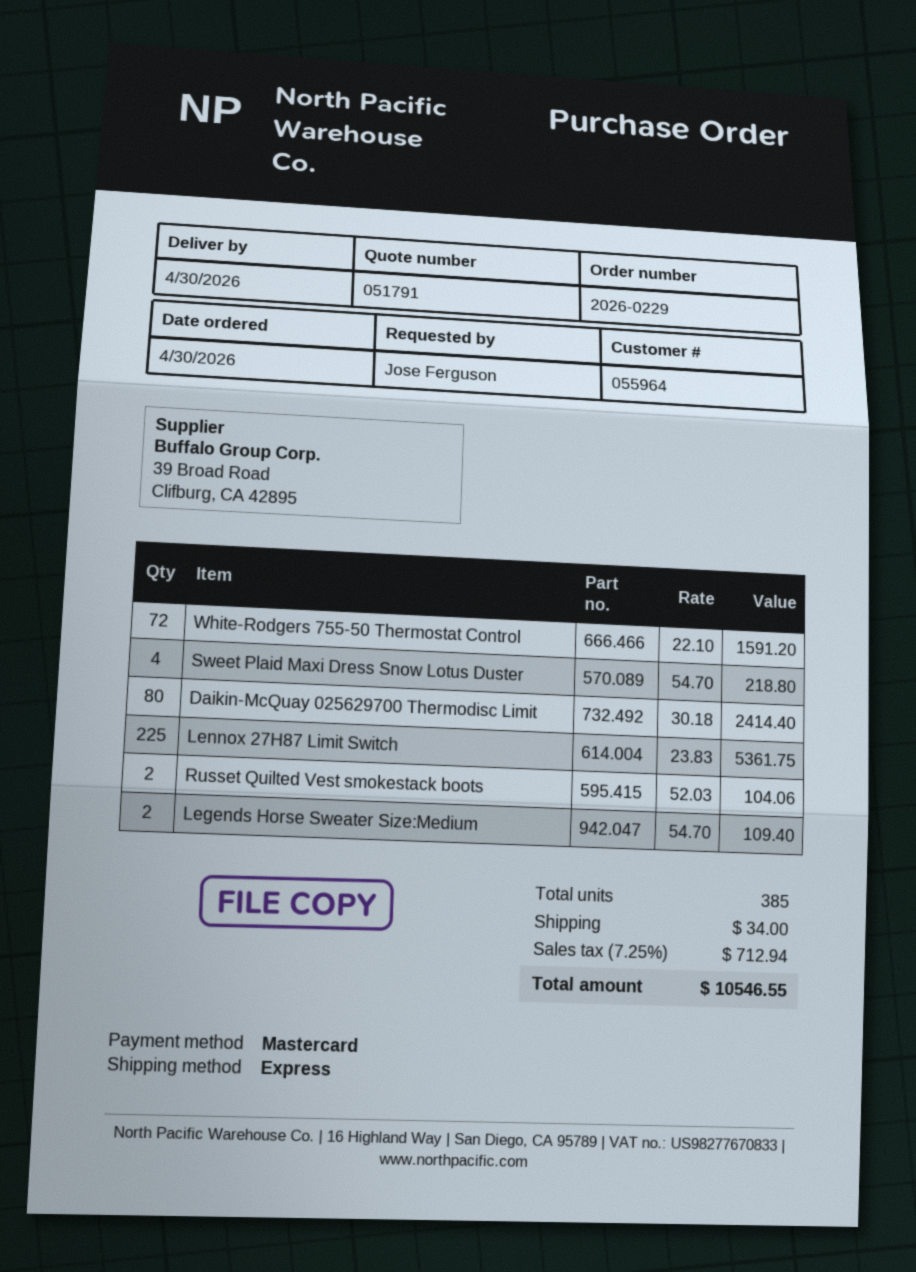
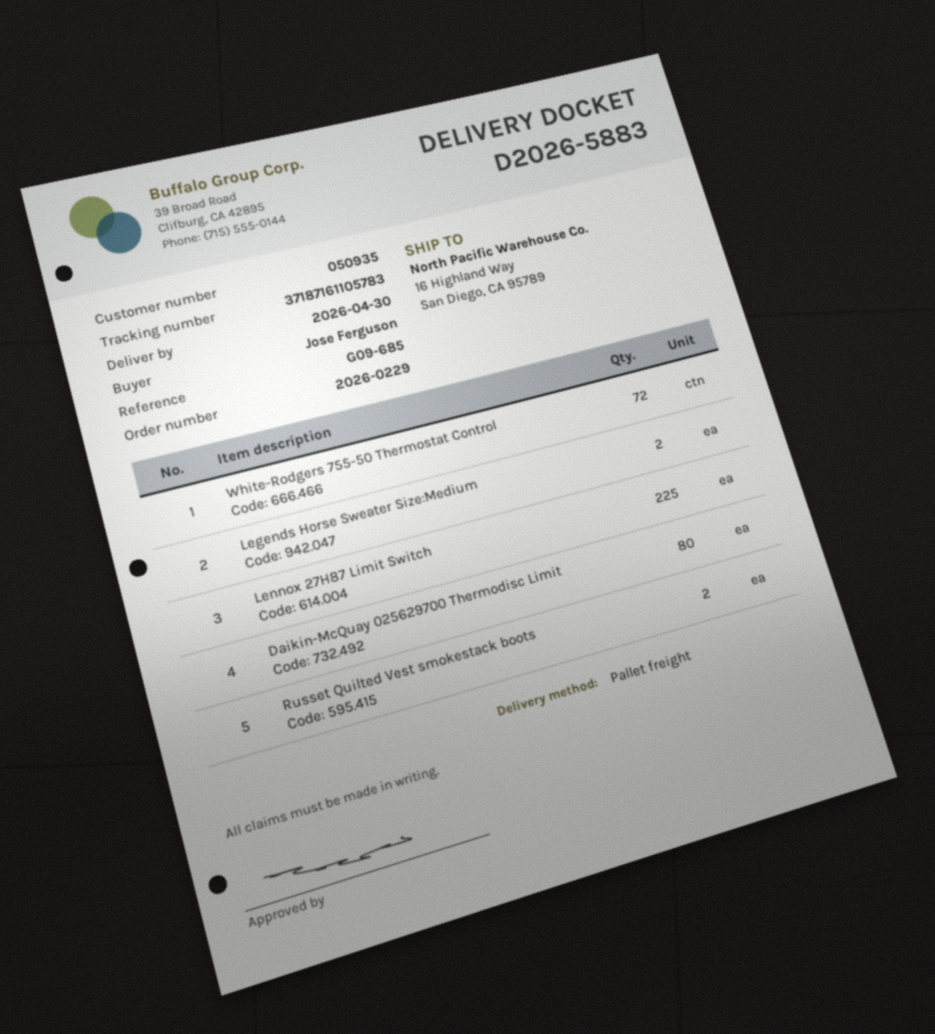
customer number: 055964 -> 050935
shipping method: express -> pallet freight
Sweet Plaid Maxi Dress Snow Lotus Duster: 4 -> none

